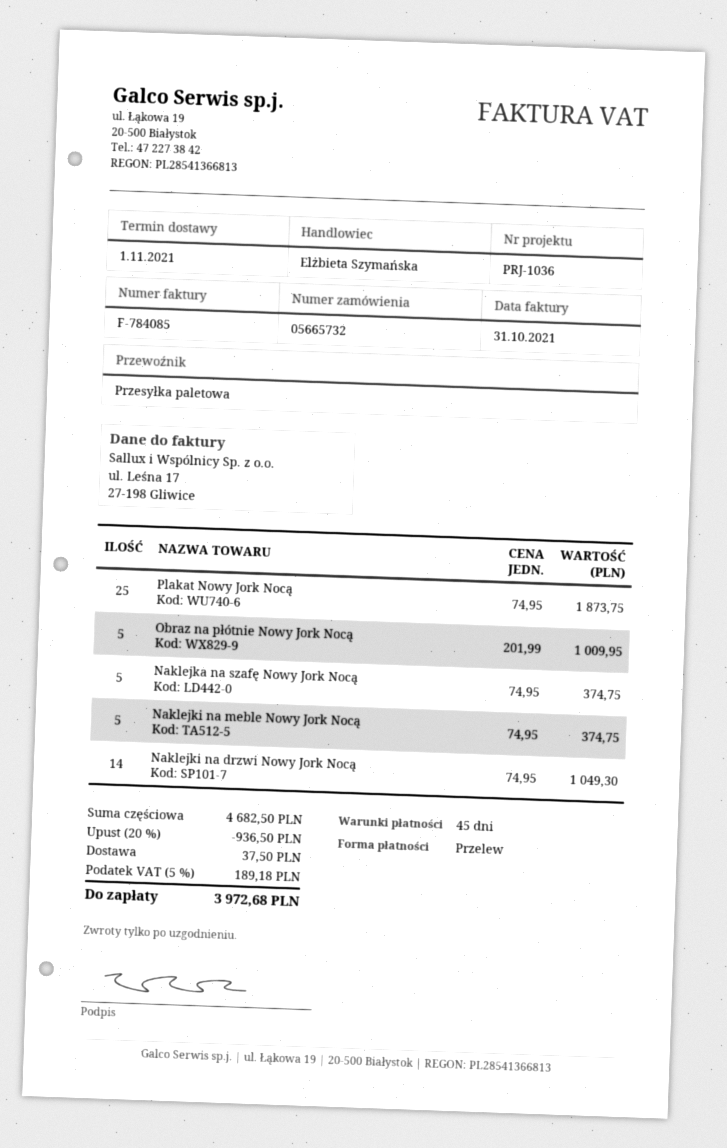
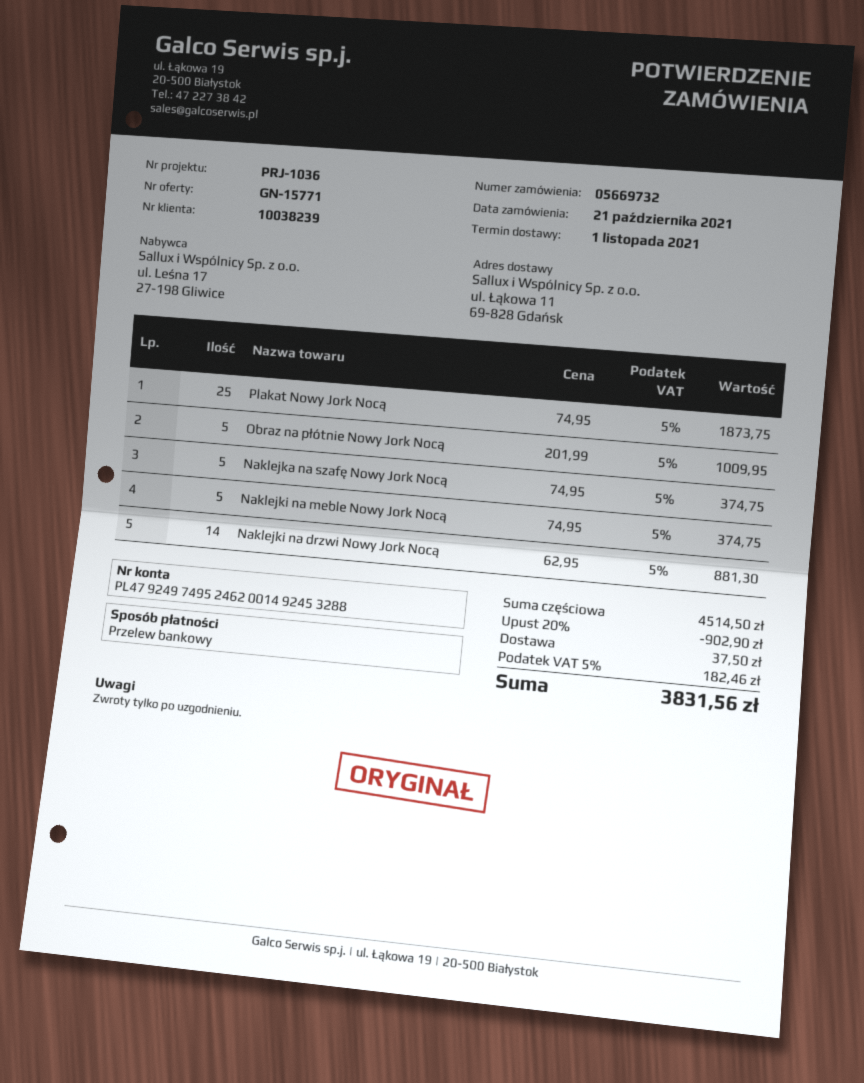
order number: 05665732 -> 05669732
Naklejki na drzwi Nowy Jork Nocą: 14 x 74.95 = 1049.30 -> 14 x 62.95 = 881.30
subtotal: 4682.50 -> 4514.50
discount: 20% = 936.50 -> 20% = 902.90
tax: 5% = 189.18 -> 5% = 182.46
total: 3972.68 -> 3831.56

